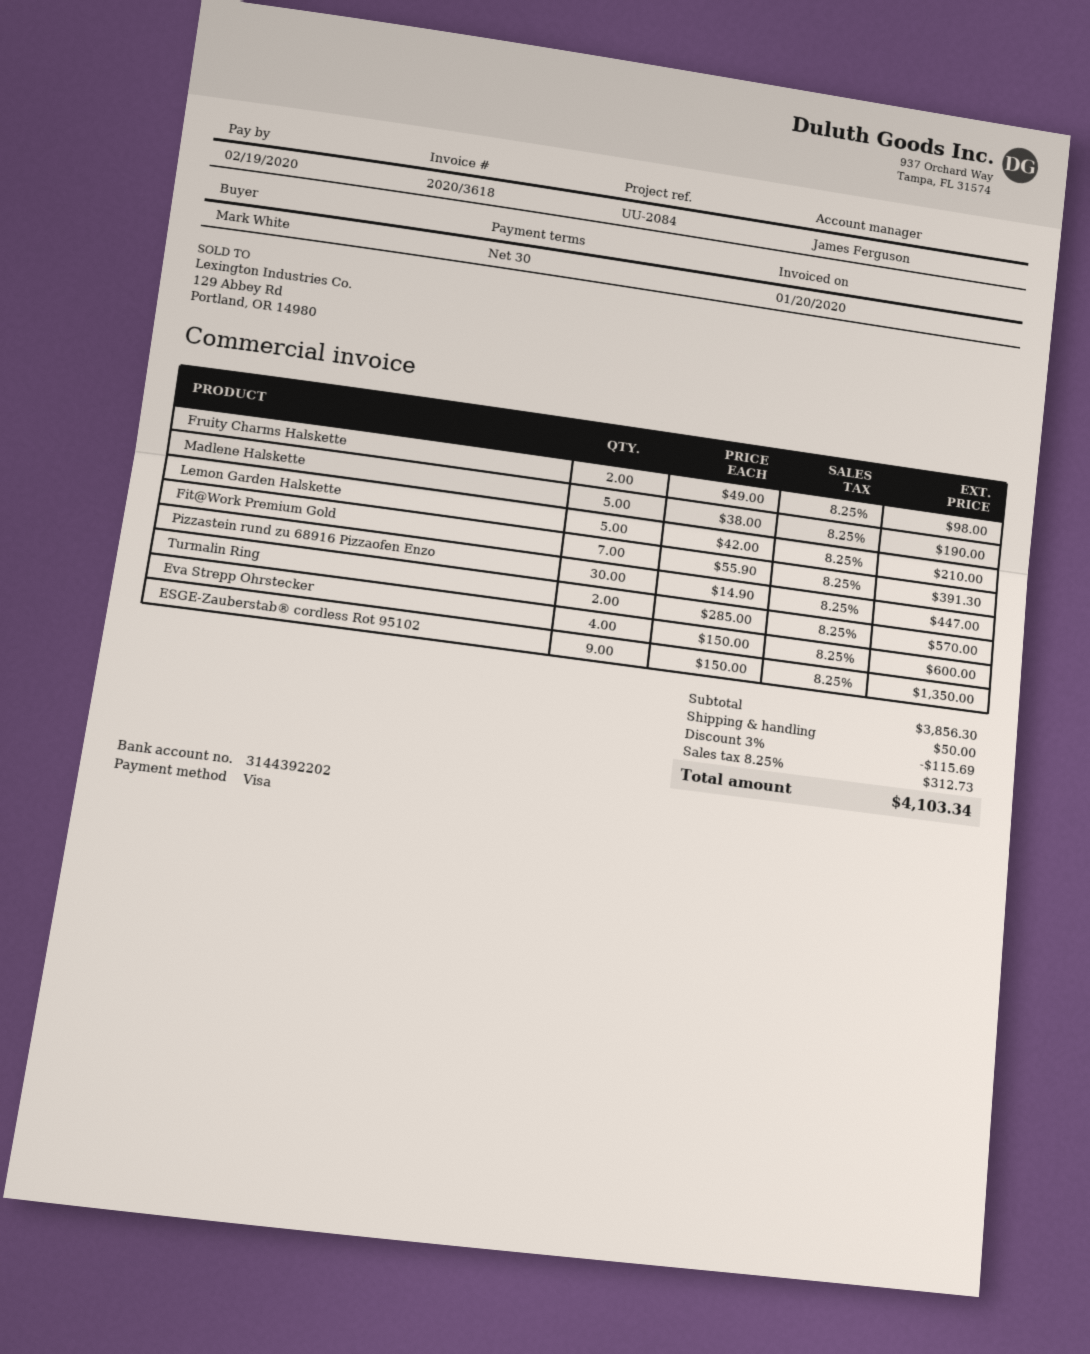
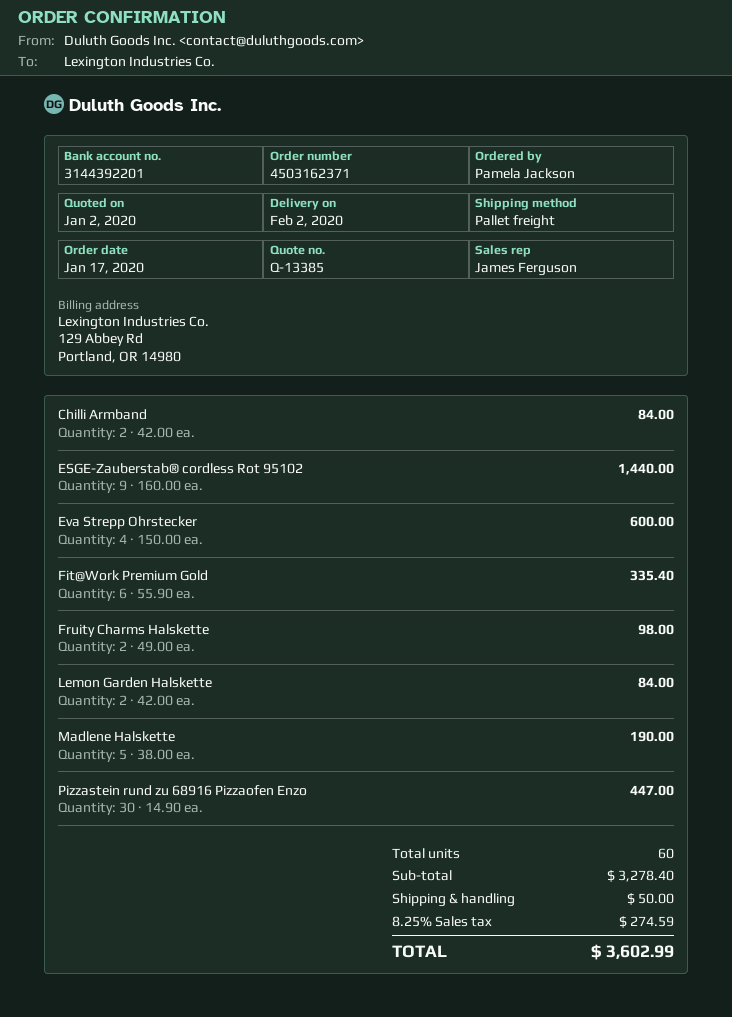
ordered by: Mark White -> Pamela Jackson
bank account: 3144392202 -> 3144392201
Lemon Garden Halskette: 5 x 42.00 = 210.00 -> 2 x 42.00 = 84.00
Fit@Work Premium Gold: 7 x 55.90 = 391.30 -> 6 x 55.90 = 335.40
Turmalin Ring: 2 x 285.00 = 570.00 -> none
ESGE-Zauberstab® cordless Rot 95102: 9 x 150.00 = 1350.00 -> 9 x 160.00 = 1440.00
Chilli Armband: none -> 2 x 42.00 = 84.00
subtotal: 3856.30 -> 3278.40
discount: 3% = 115.69 -> none
tax: 8.25% = 312.73 -> 8.25% = 274.59
total: 4103.34 -> 3602.99

